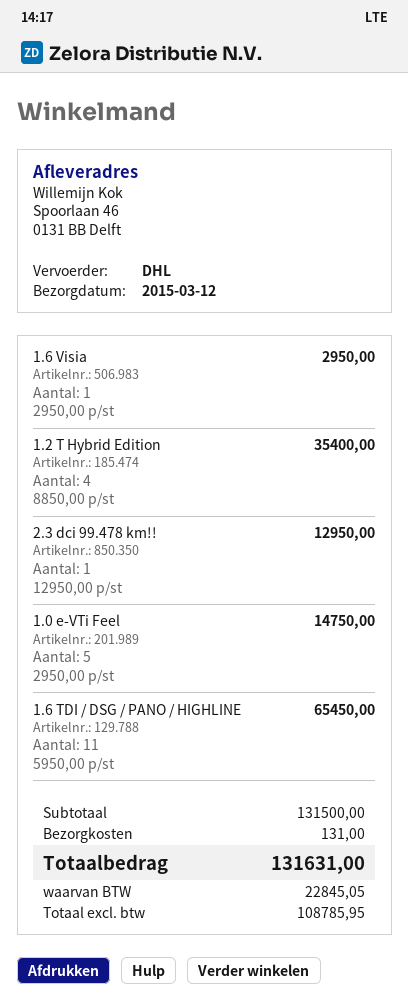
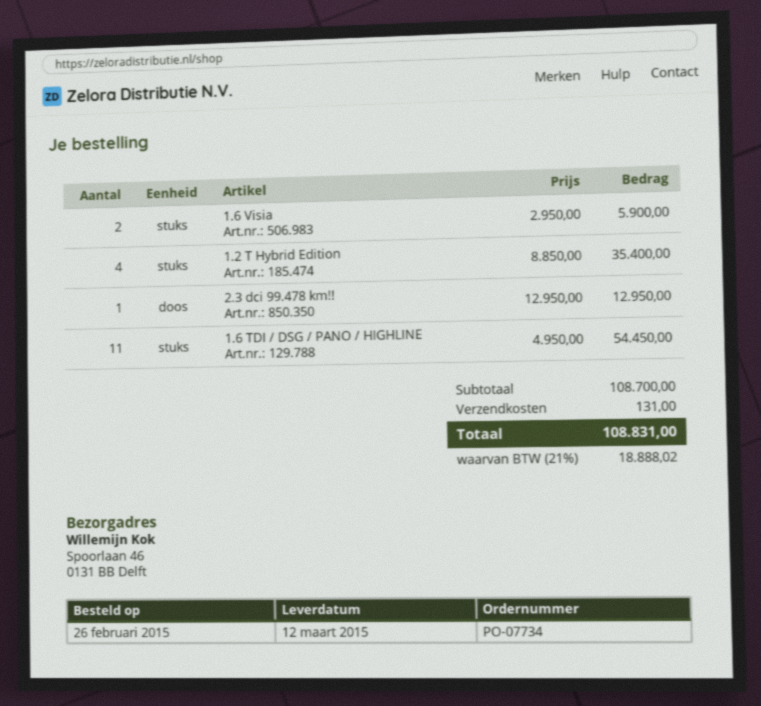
1.6 Visia: 1 x 2950.00 = 2950.00 -> 2 x 2950.00 = 5900.00
1.0 e-VTi Feel: 5 x 2950.00 = 14750.00 -> none
1.6 TDI / DSG / PANO / HIGHLINE: 11 x 5950.00 = 65450.00 -> 11 x 4950.00 = 54450.00
subtotal: 131500.00 -> 108700.00
tax: 22845.05 -> 18888.02
total: 131631.00 -> 108831.00

